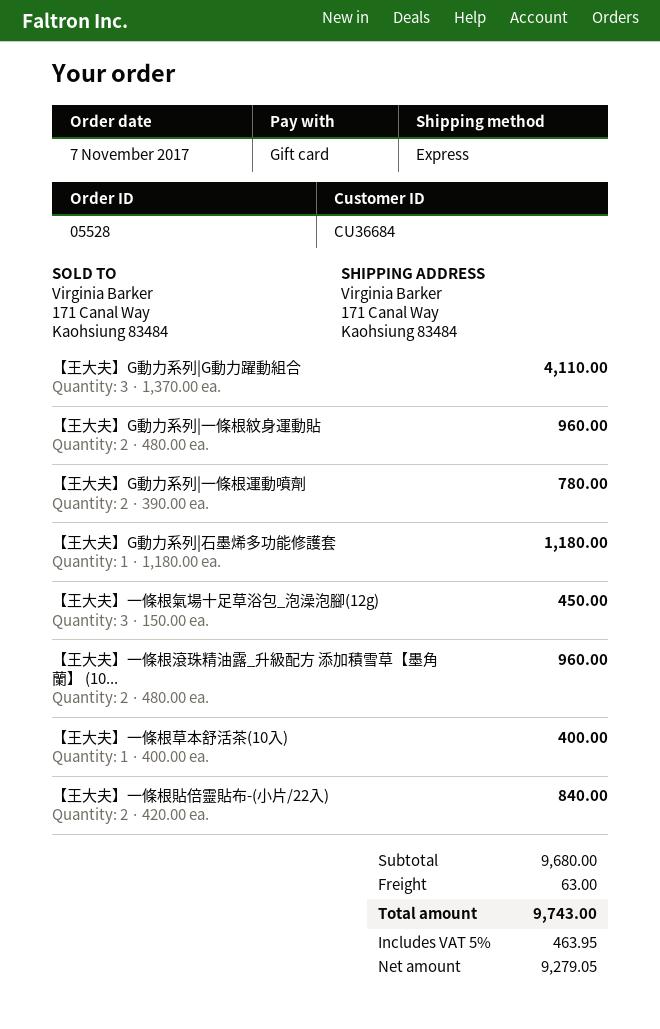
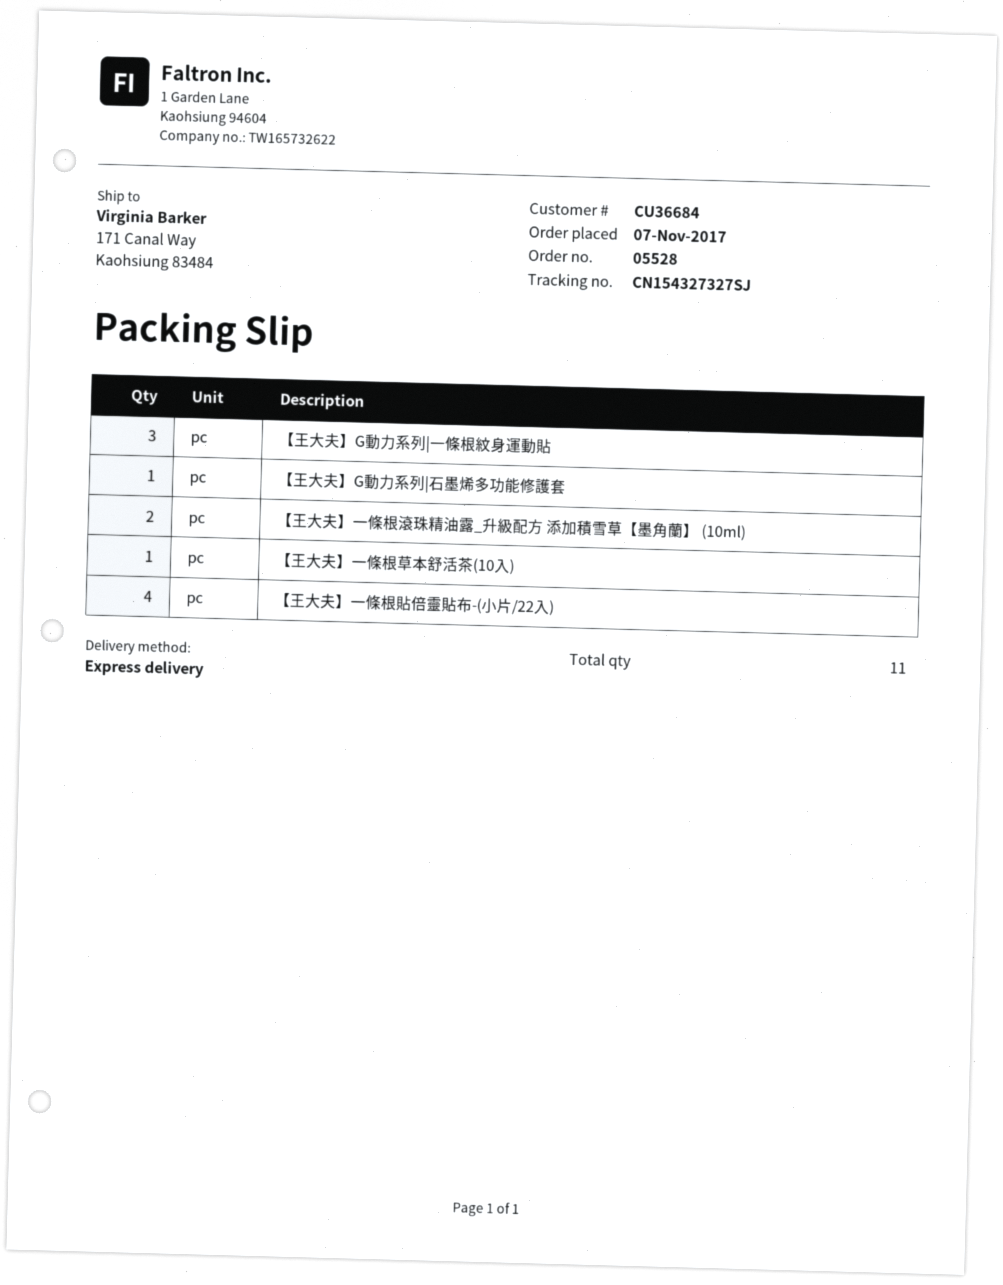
【王大夫】G動力系列|G動力躍動組合: 3 -> none
【王大夫】G動力系列|一條根紋身運動貼: 2 -> 3
【王大夫】G動力系列|一條根運動噴劑: 2 -> none
【王大夫】一條根氣場十足草浴包_泡澡泡腳(12g): 3 -> none
【王大夫】一條根貼倍靈貼布-(小片/22入): 2 -> 4

